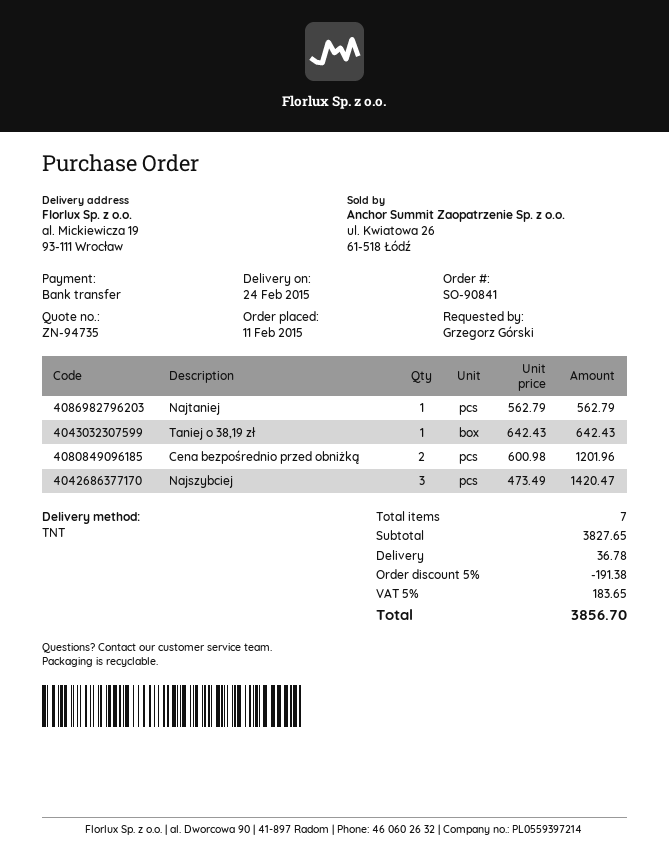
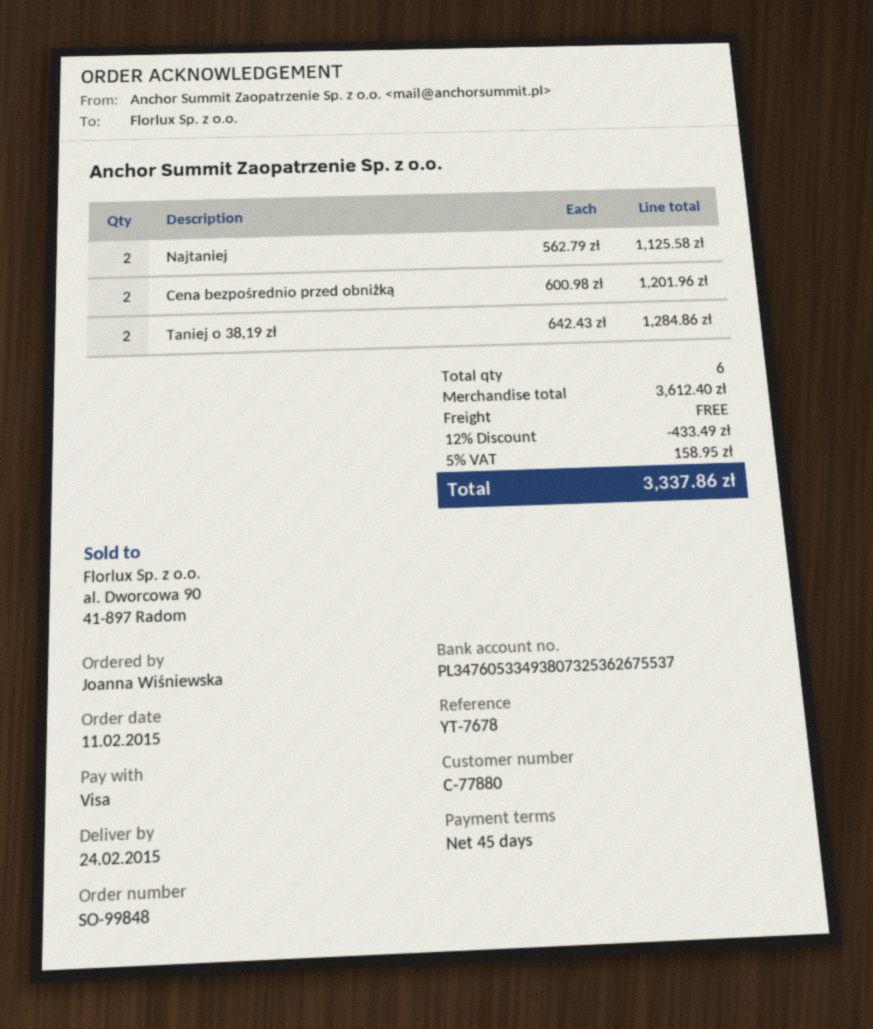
order number: SO-90841 -> SO-99848
ordered by: Grzegorz Górski -> Joanna Wiśniewska
payment method: bank transfer -> Visa
Najtaniej: 1 x 562.79 = 562.79 -> 2 x 562.79 = 1125.58
Taniej o 38,19 zł: 1 x 642.43 = 642.43 -> 2 x 642.43 = 1284.86
Najszybciej: 3 x 473.49 = 1420.47 -> none
total quantity: 7 -> 6
subtotal: 3827.65 -> 3612.40
discount: 5% = 191.38 -> 12% = 433.49
shipping: 36.78 -> 0.00
tax: 5% = 183.65 -> 5% = 158.95
total: 3856.70 -> 3337.86

